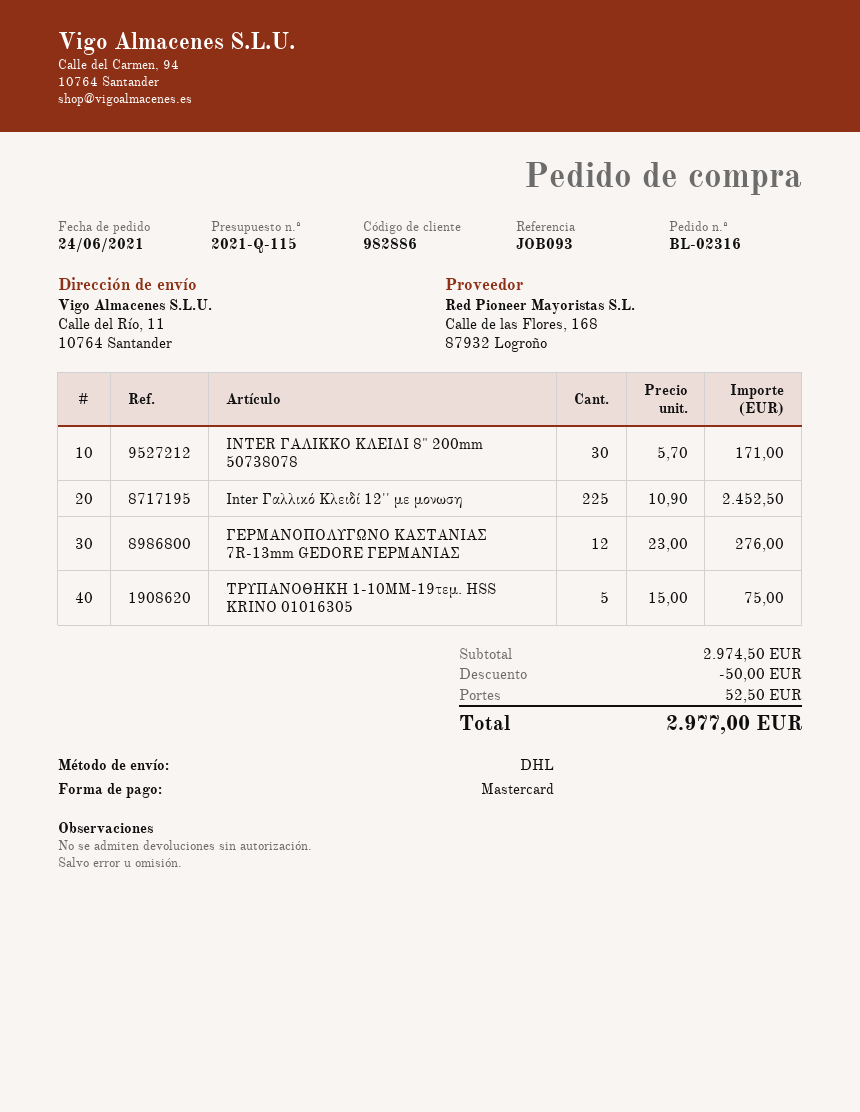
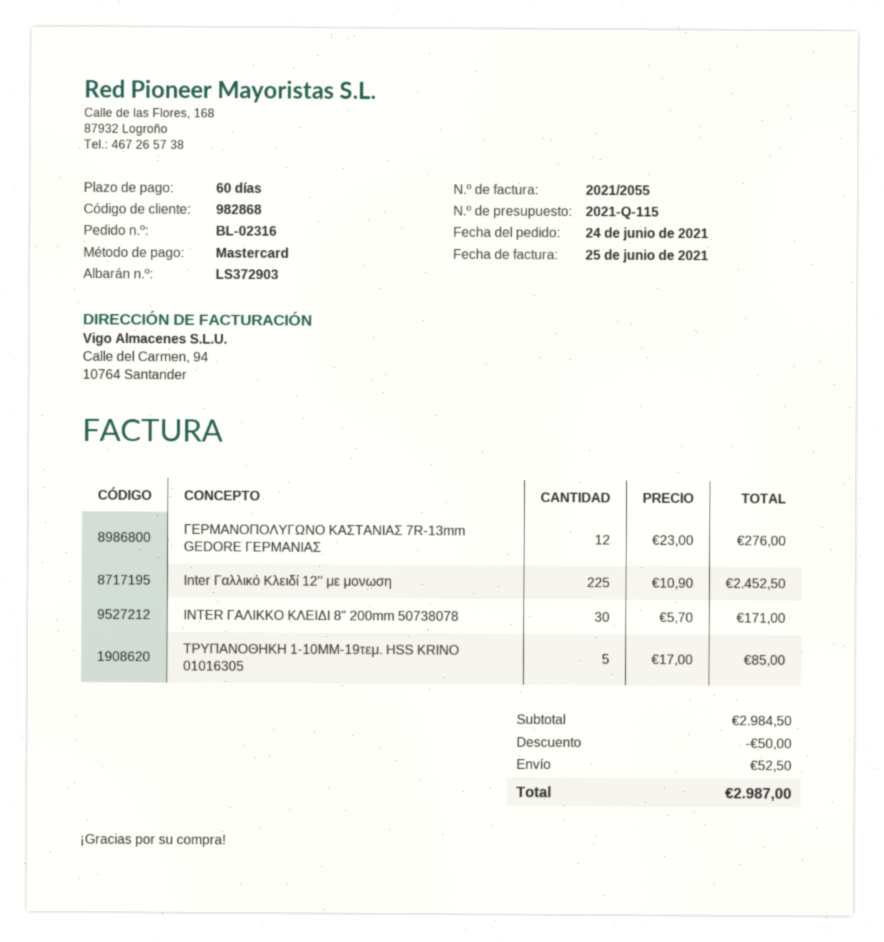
customer number: 982886 -> 982868
ΤΡΥΠΑΝΟΘΗΚΗ 1-10ΜΜ-19τεμ. HSS KRINO 01016305: 5 x 15.00 = 75.00 -> 5 x 17.00 = 85.00
subtotal: 2974.50 -> 2984.50
total: 2977.00 -> 2987.00

